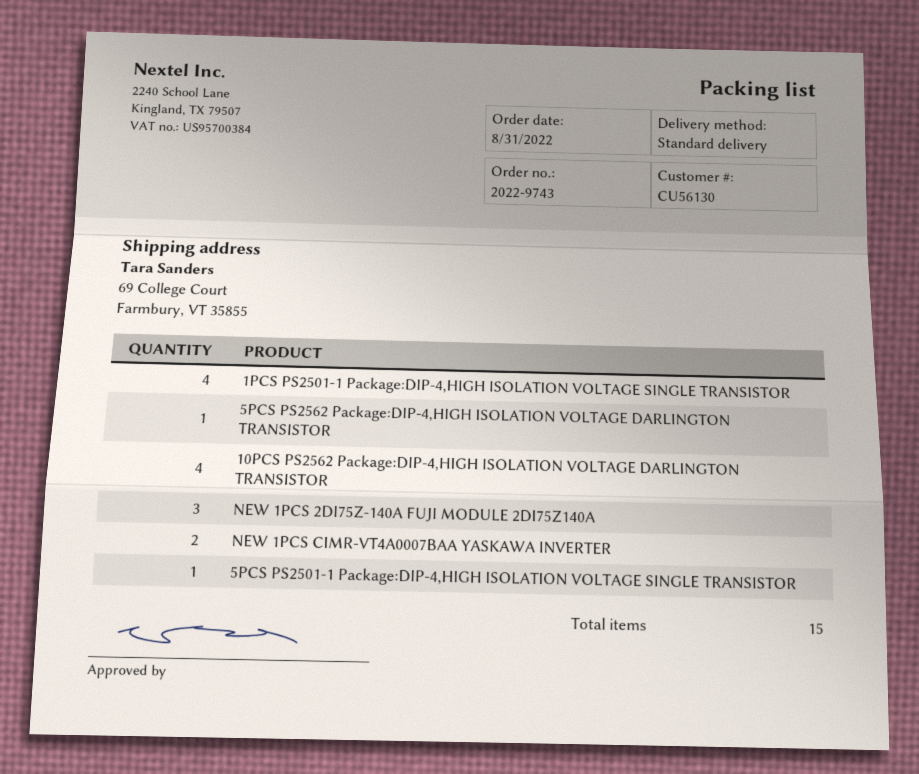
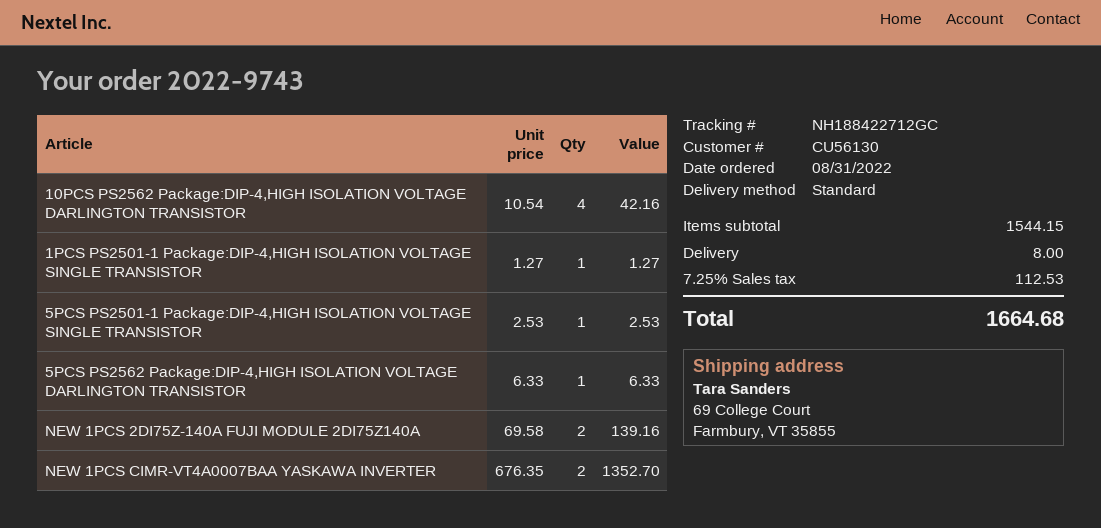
1PCS PS2501-1 Package:DIP-4,HIGH ISOLATION VOLTAGE SINGLE TRANSISTOR: 4 -> 1
NEW 1PCS 2DI75Z-140A FUJI MODULE 2DI75Z140A: 3 -> 2

